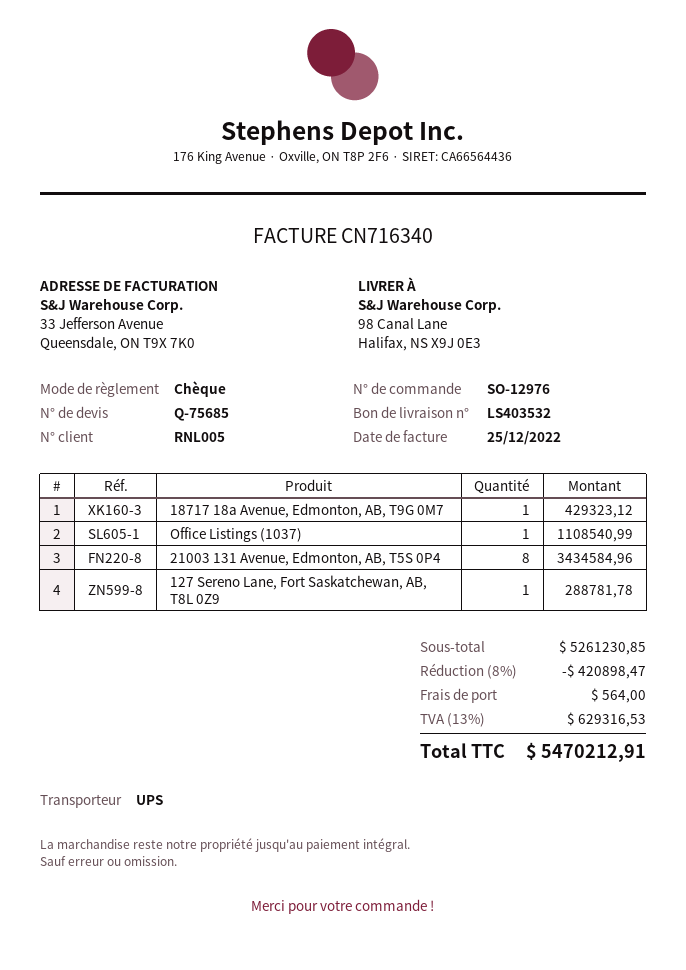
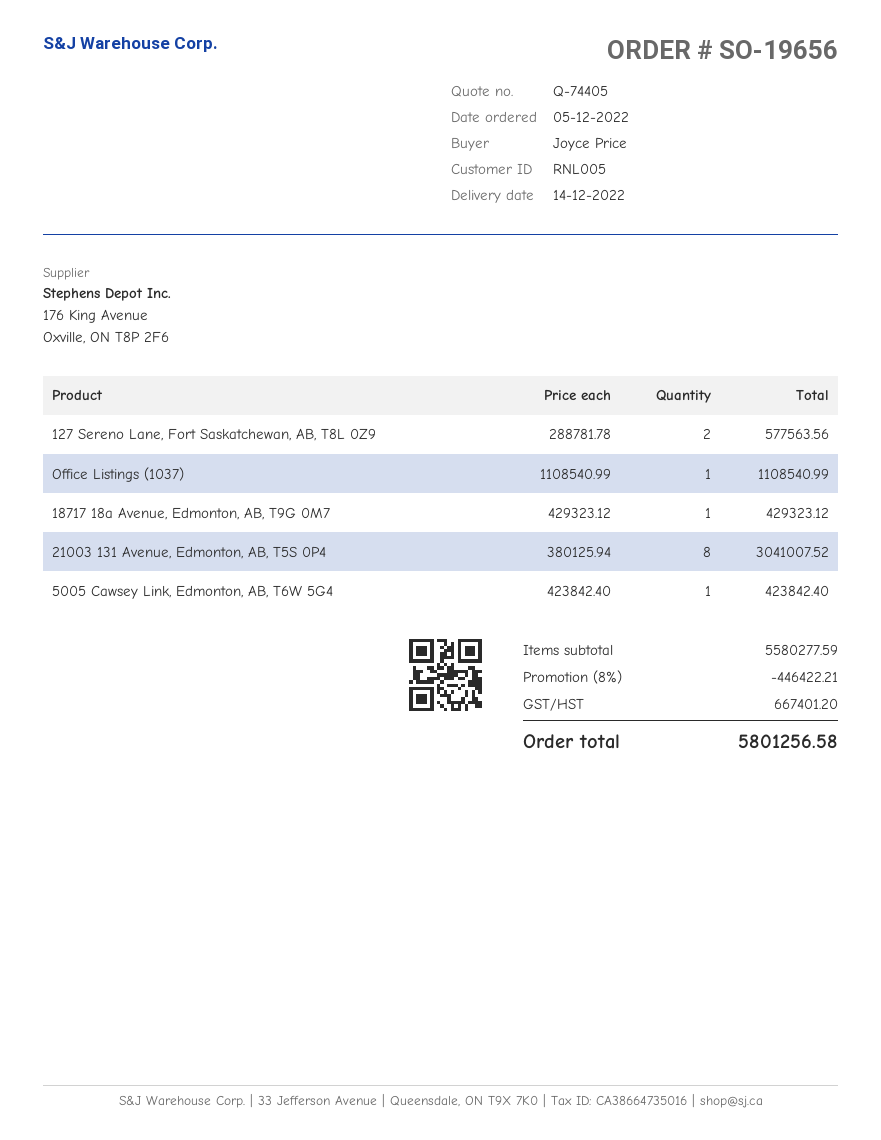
quote number: Q-75685 -> Q-74405
order number: SO-12976 -> SO-19656
21003 131 Avenue, Edmonton, AB, T5S 0P4: 8 for 3434584.96 -> 8 for 3041007.52
127 Sereno Lane, Fort Saskatchewan, AB, T8L 0Z9: 1 for 288781.78 -> 2 for 577563.56
5005 Cawsey Link, Edmonton, AB, T6W 5G4: none -> 1 for 423842.40
subtotal: 5261230.85 -> 5580277.59
discount: 8% = 420898.47 -> 8% = 446422.21
shipping: 564.00 -> none
tax: 629316.53 -> 667401.20
total: 5470212.91 -> 5801256.58

